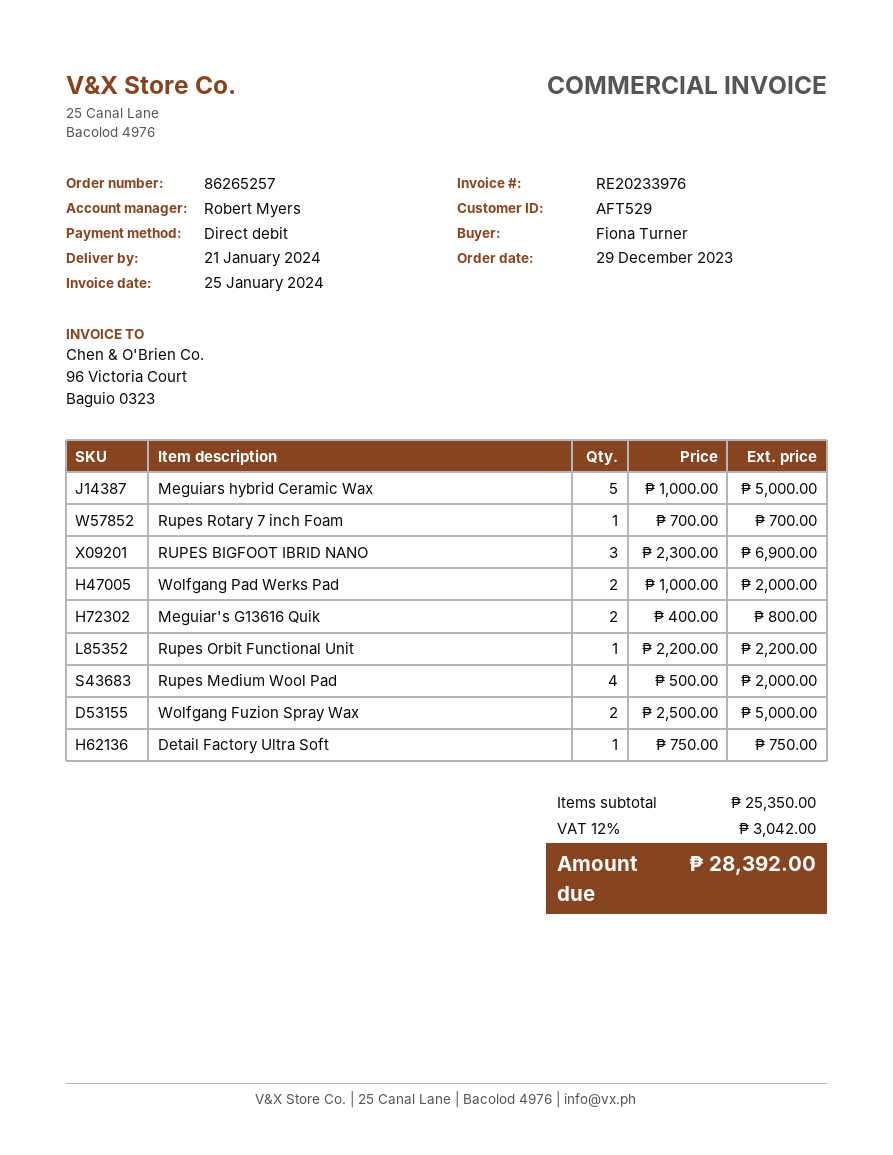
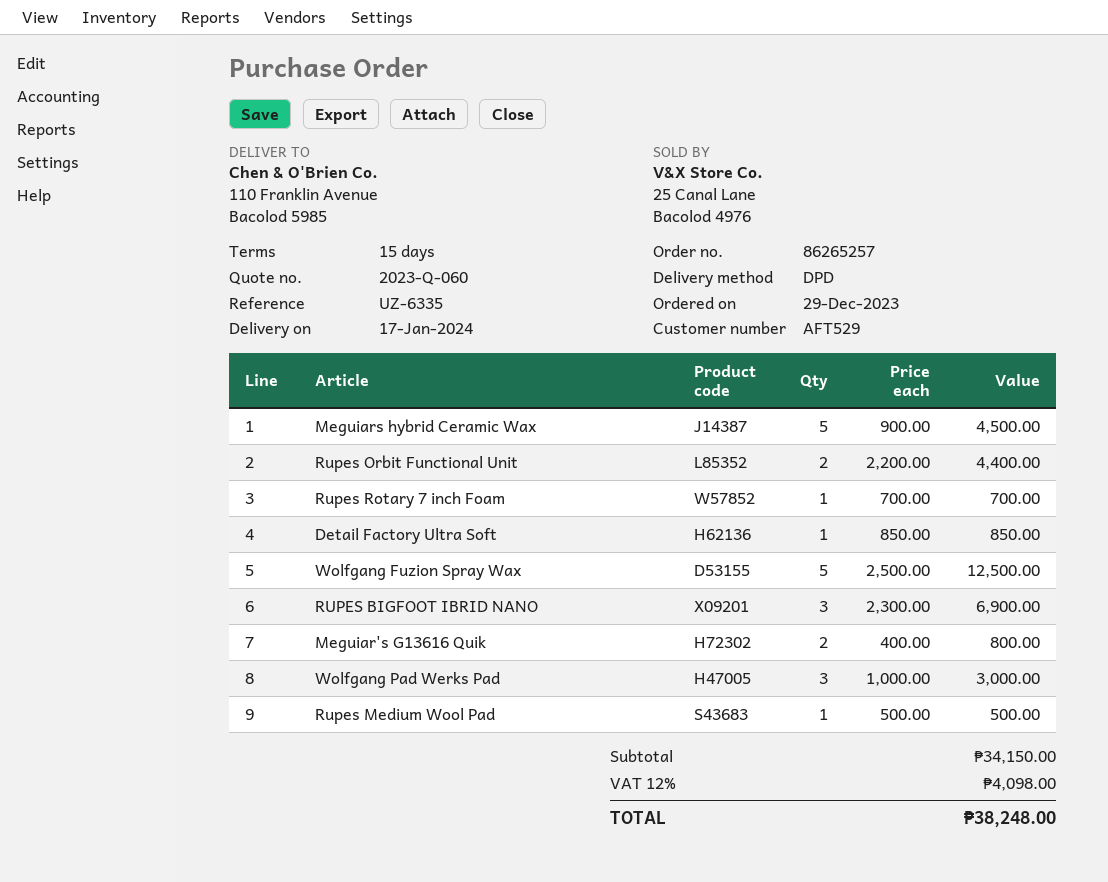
delivery date: 2024-01-21 -> 2024-01-17
Meguiars hybrid Ceramic Wax: 5 x 1000.00 = 5000.00 -> 5 x 900.00 = 4500.00
Wolfgang Pad Werks Pad: 2 x 1000.00 = 2000.00 -> 3 x 1000.00 = 3000.00
Rupes Orbit Functional Unit: 1 x 2200.00 = 2200.00 -> 2 x 2200.00 = 4400.00
Rupes Medium Wool Pad: 4 x 500.00 = 2000.00 -> 1 x 500.00 = 500.00
Wolfgang Fuzion Spray Wax: 2 x 2500.00 = 5000.00 -> 5 x 2500.00 = 12500.00
Detail Factory Ultra Soft: 1 x 750.00 = 750.00 -> 1 x 850.00 = 850.00
subtotal: 25350.00 -> 34150.00
tax: 12% = 3042.00 -> 12% = 4098.00
total: 28392.00 -> 38248.00

